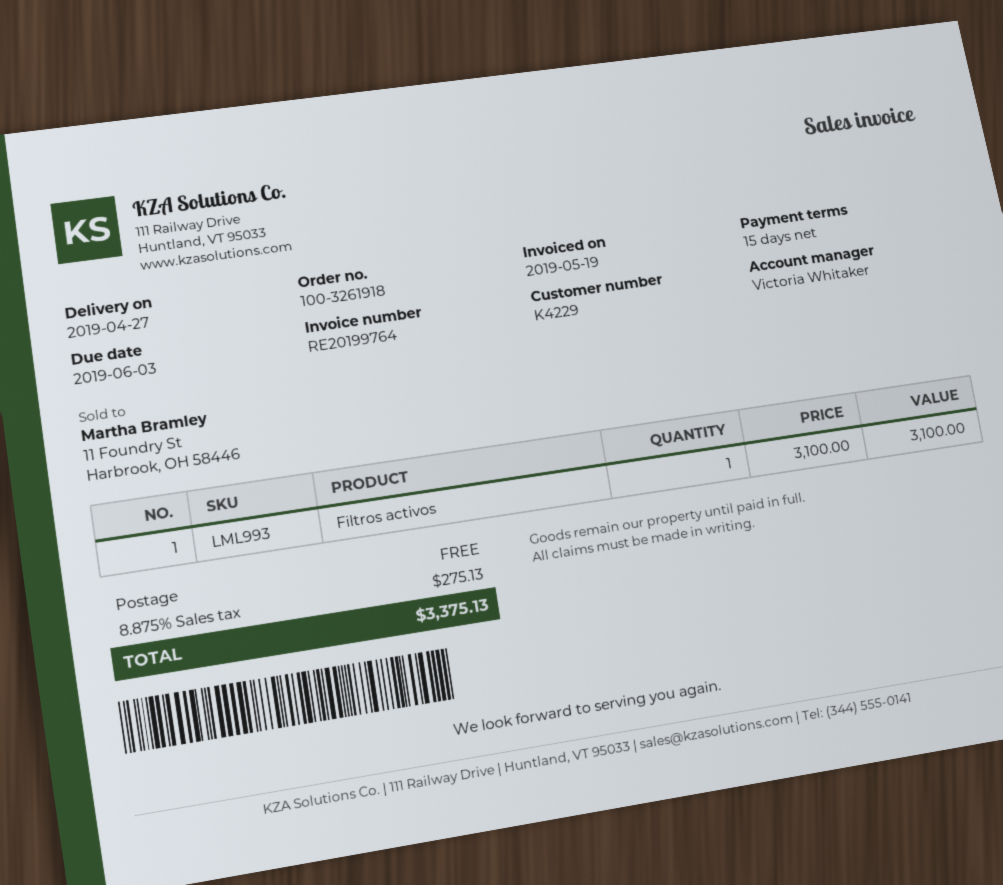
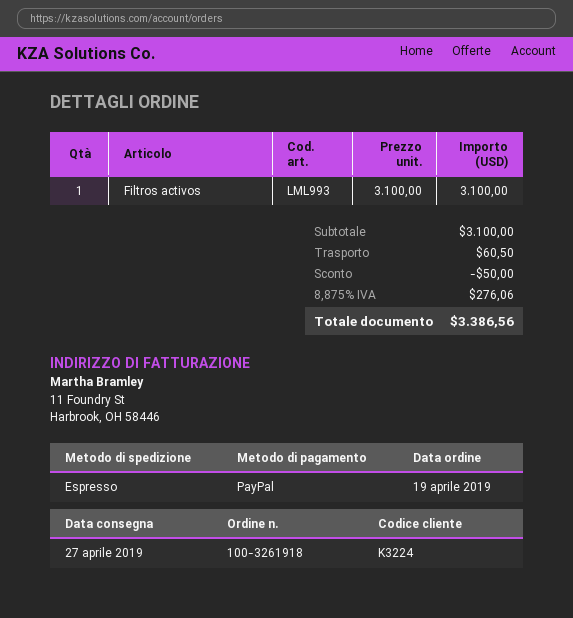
customer number: K4229 -> K3224
discount: none -> 50.00
shipping: 0.00 -> 60.50
tax: 8.875% = 275.13 -> 8.875% = 276.06
total: 3375.13 -> 3386.56

